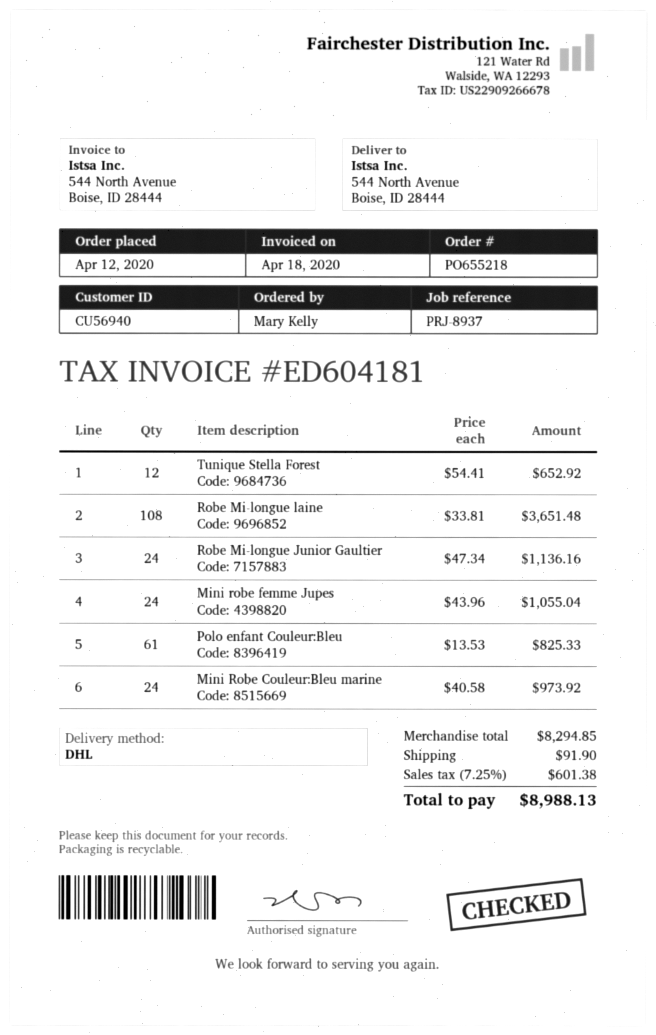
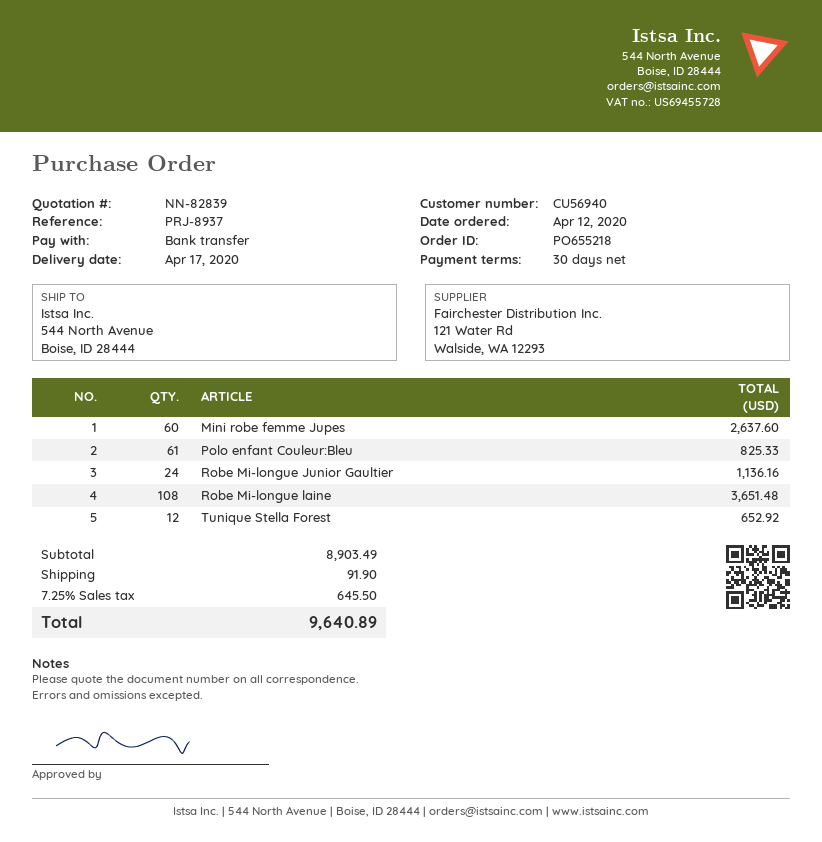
Mini robe femme Jupes: 24 for 1055.04 -> 60 for 2637.60
Mini Robe Couleur:Bleu marine: 24 for 973.92 -> none
subtotal: 8294.85 -> 8903.49
tax: 7.25% = 601.38 -> 7.25% = 645.50
total: 8988.13 -> 9640.89

